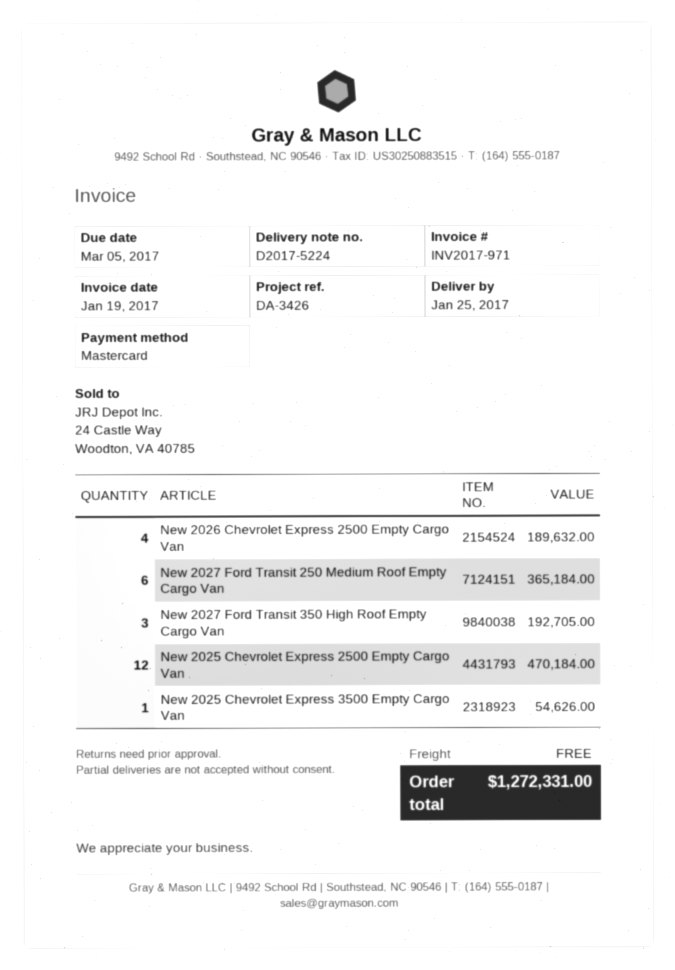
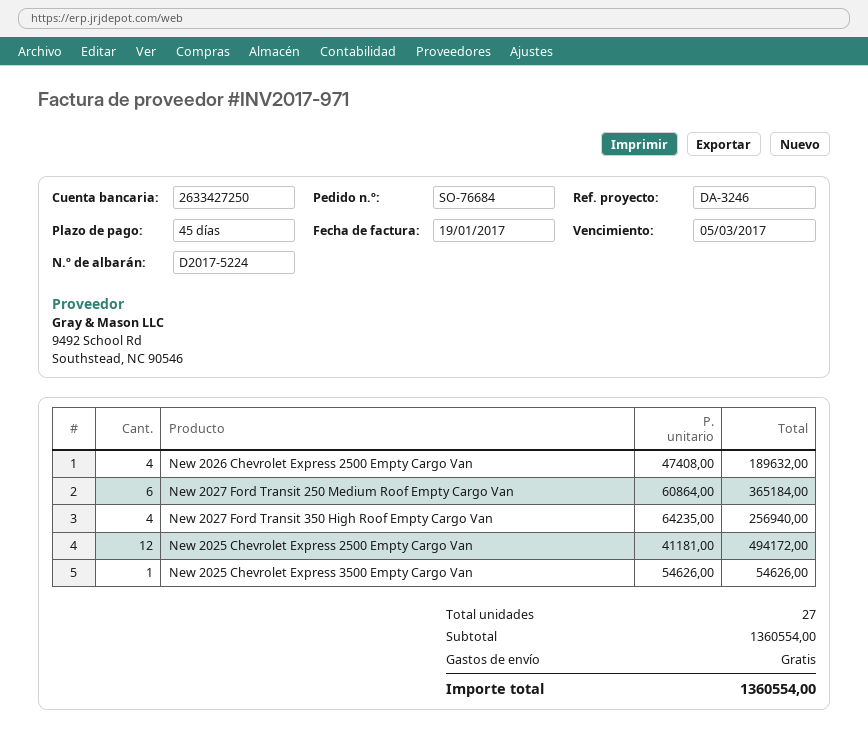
reference: DA-3426 -> DA-3246
New 2027 Ford Transit 350 High Roof Empty Cargo Van: 3 for 192705.00 -> 4 for 256940.00
New 2025 Chevrolet Express 2500 Empty Cargo Van: 12 for 470184.00 -> 12 for 494172.00
total: 1272331.00 -> 1360554.00

